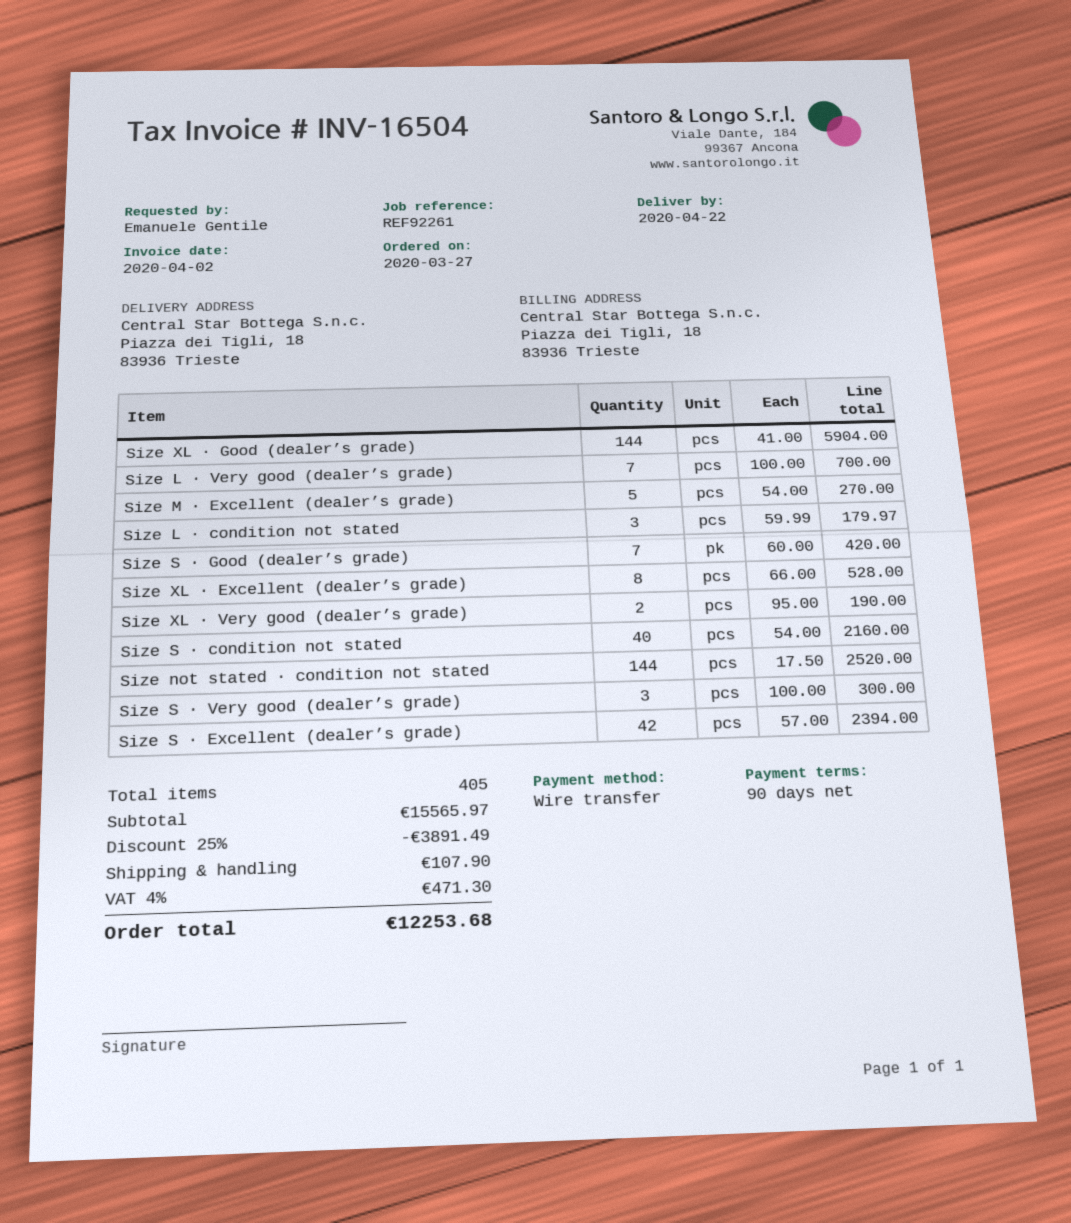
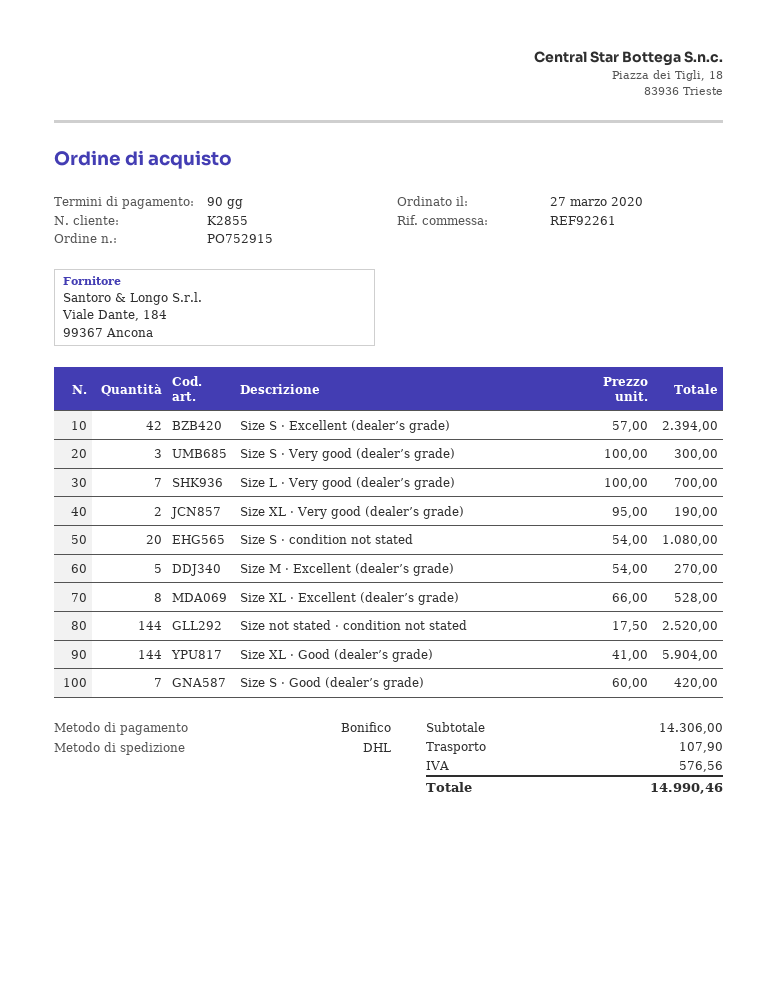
Size L · condition not stated: 3 x 59.99 = 179.97 -> none
Size S · condition not stated: 40 x 54.00 = 2160.00 -> 20 x 54.00 = 1080.00
subtotal: 15565.97 -> 14306.00
discount: 25% = 3891.49 -> none
tax: 471.30 -> 576.56
total: 12253.68 -> 14990.46

